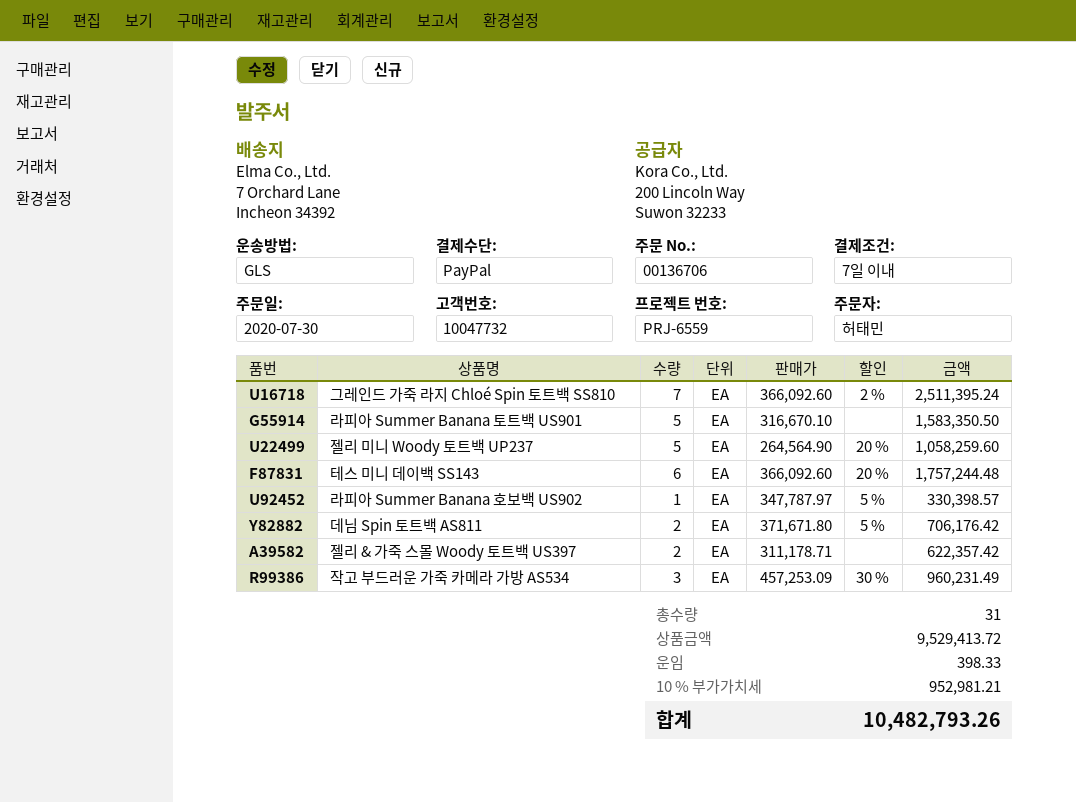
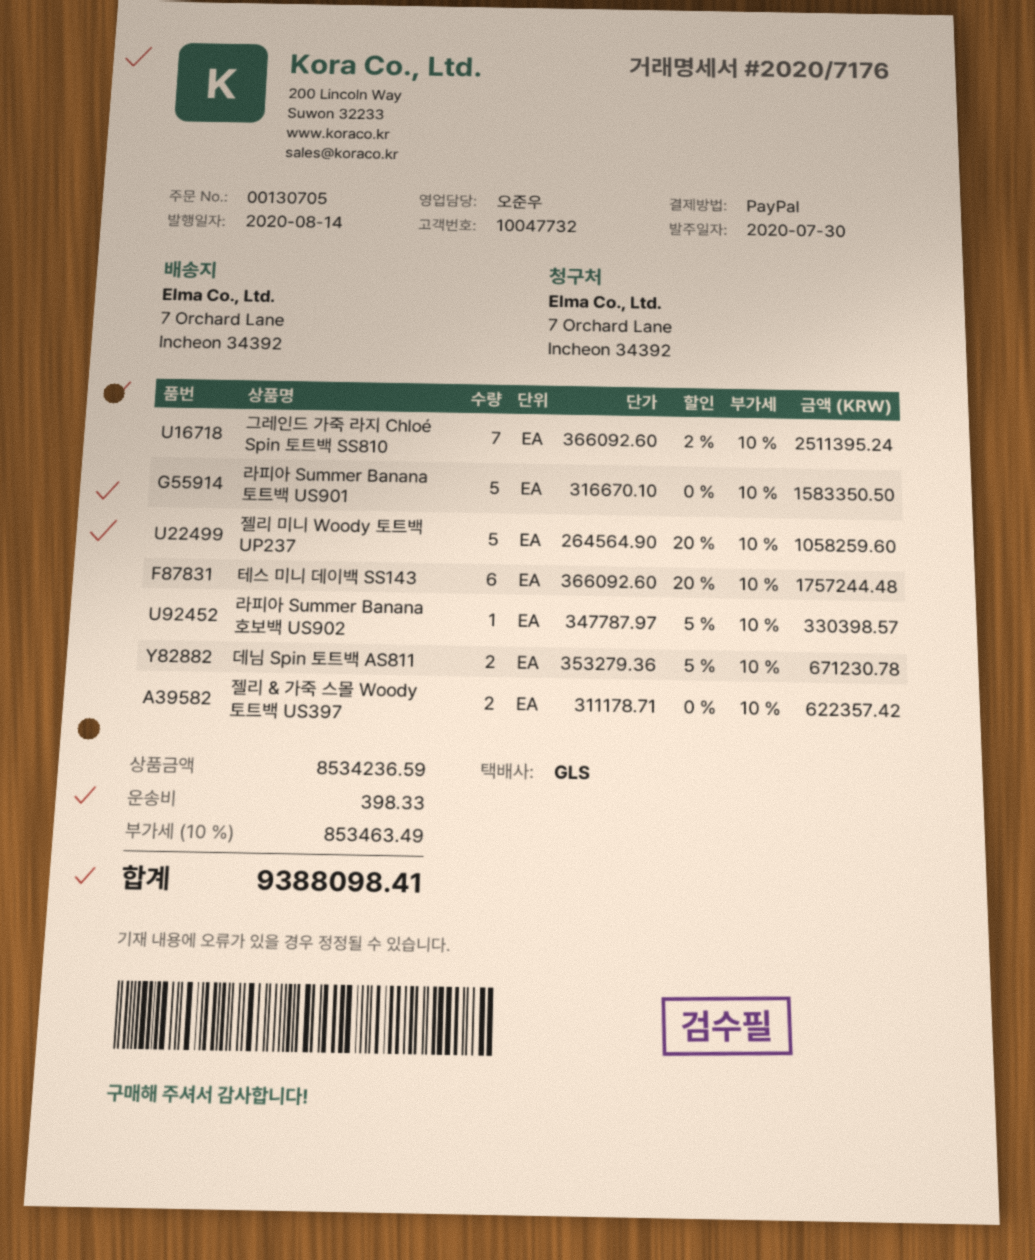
order number: 00136706 -> 00130705
데님 Spin 토트백 AS811: 2 x 371671.80 - 5% = 706176.42 -> 2 x 353279.36 - 5% = 671230.78
작고 부드러운 가죽 카메라 가방 AS534: 3 x 457253.09 - 30% = 960231.49 -> none
subtotal: 9529413.72 -> 8534236.59
tax: 10% = 952981.21 -> 10% = 853463.49
total: 10482793.26 -> 9388098.41

